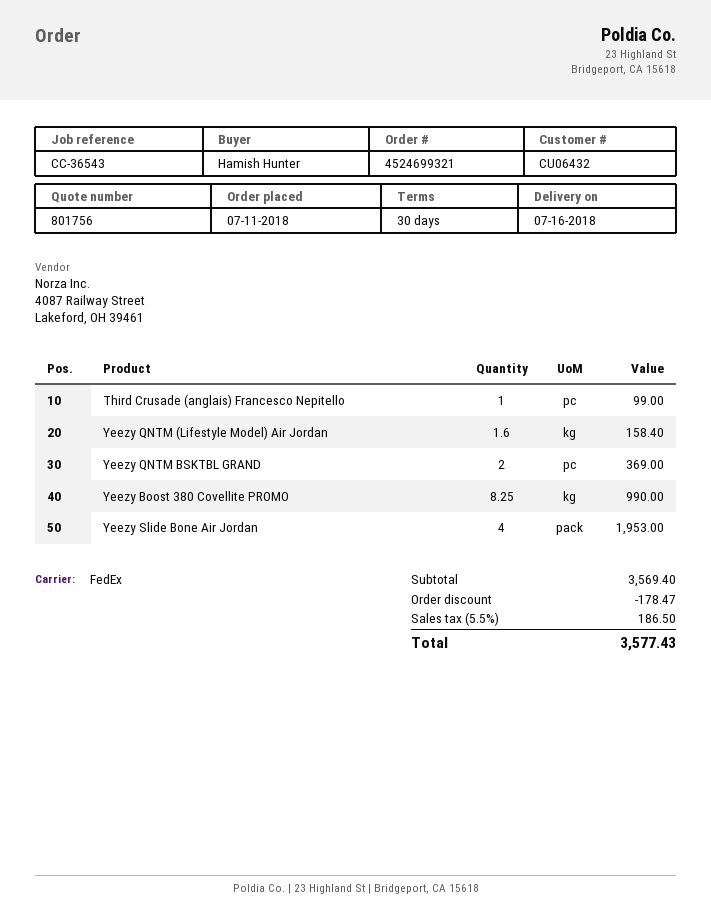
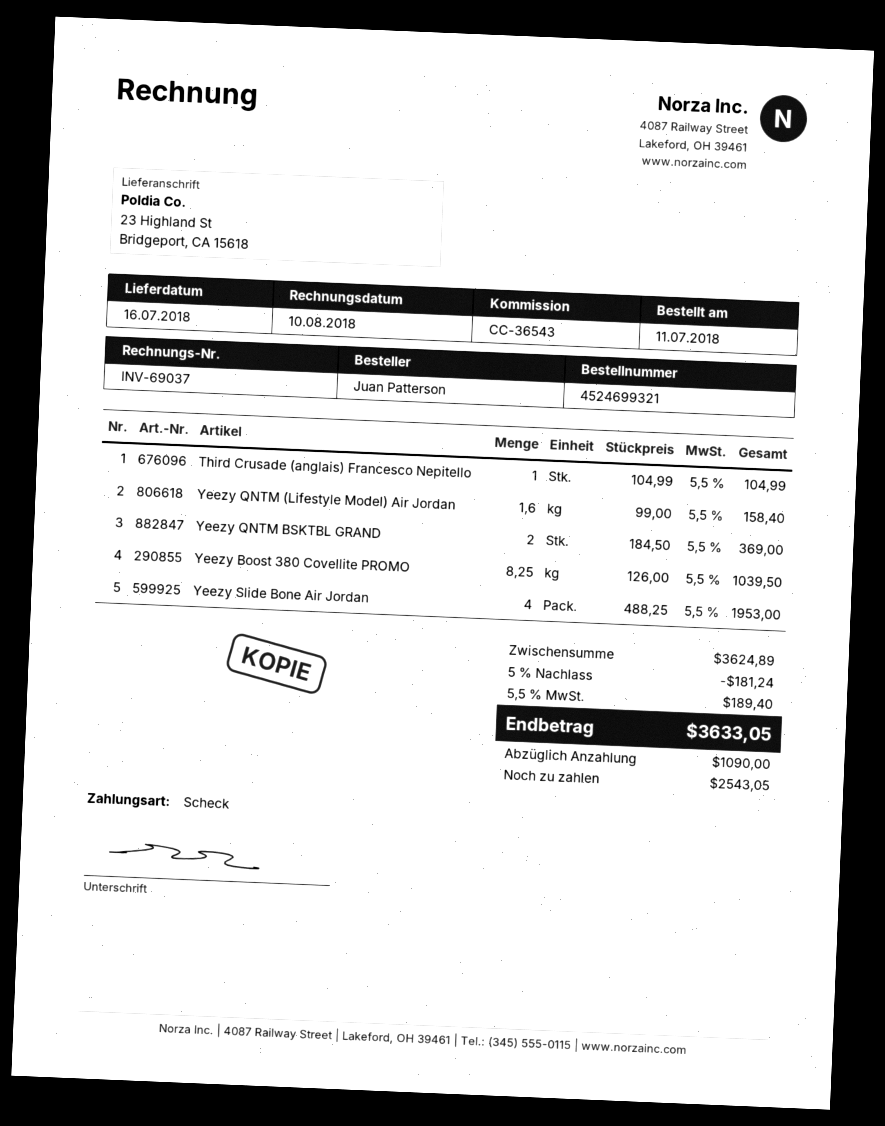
ordered by: Hamish Hunter -> Juan Patterson
Third Crusade (anglais) Francesco Nepitello: 1 for 99.00 -> 1 for 104.99
Yeezy Boost 380 Covellite PROMO: 8.25 for 990.00 -> 8.25 for 1039.50
subtotal: 3569.40 -> 3624.89
discount: 178.47 -> 181.24
tax: 5.5% = 186.50 -> 5.5% = 189.40
total: 3577.43 -> 3633.05

